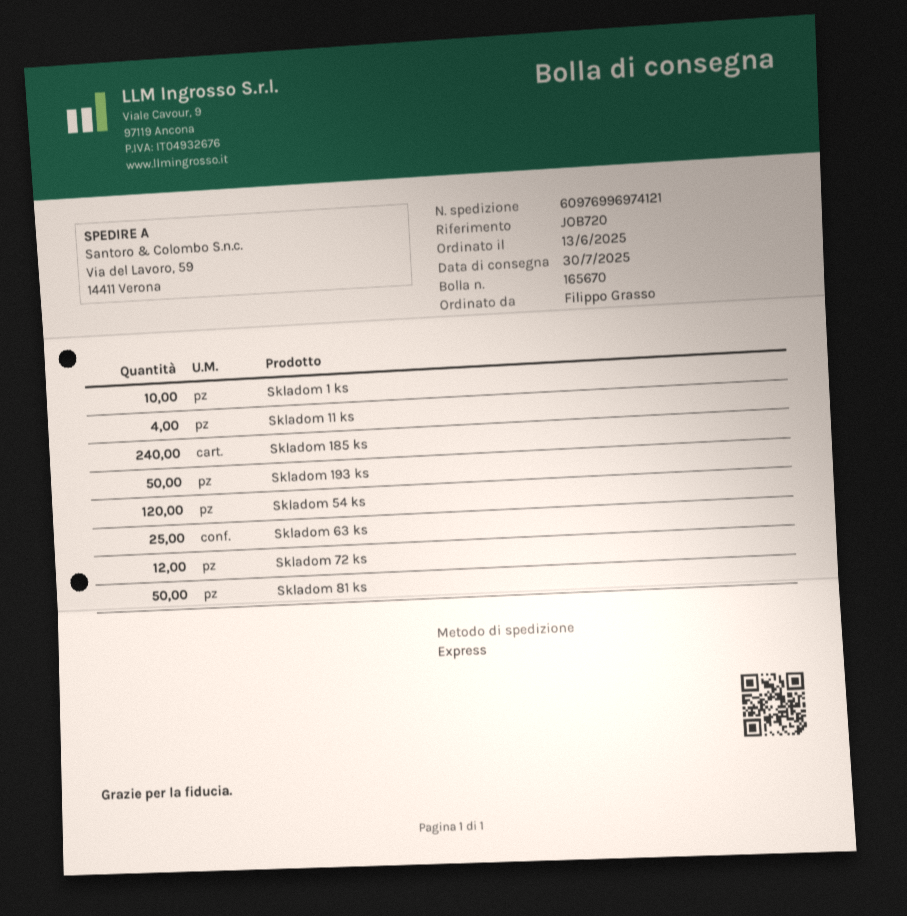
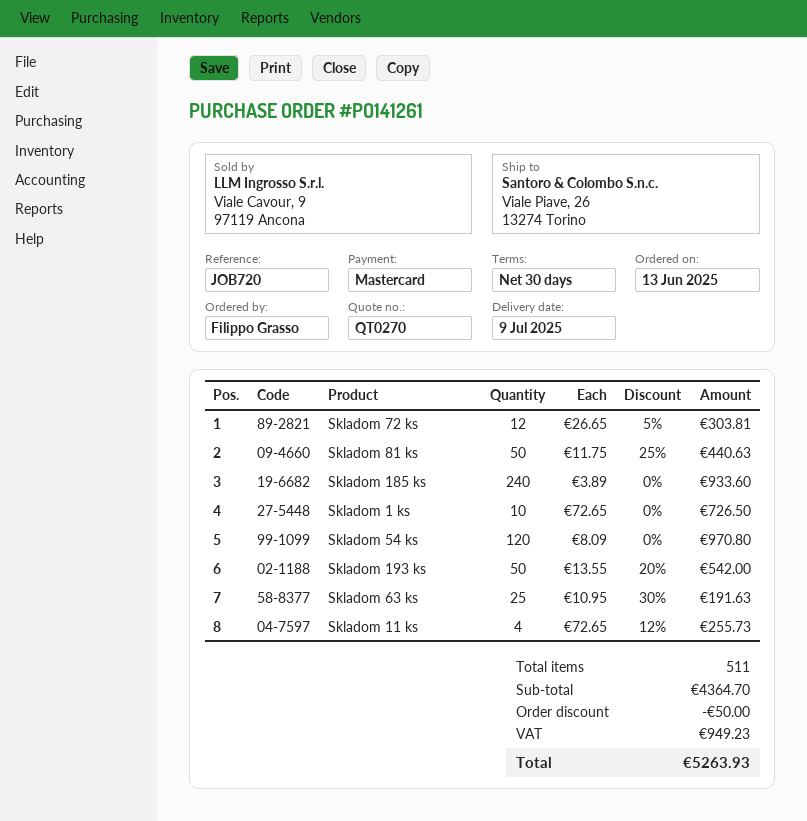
delivery date: 2025-07-30 -> 2025-07-09
ship to: Via del Lavoro, 59, 14411 Verona -> Viale Piave, 26, 13274 Torino

